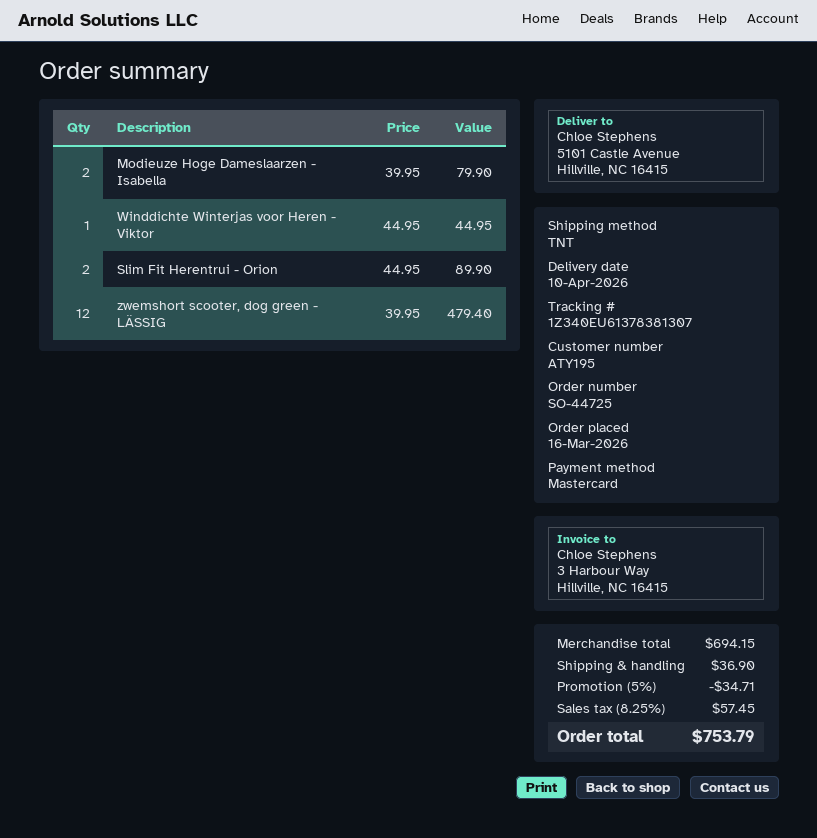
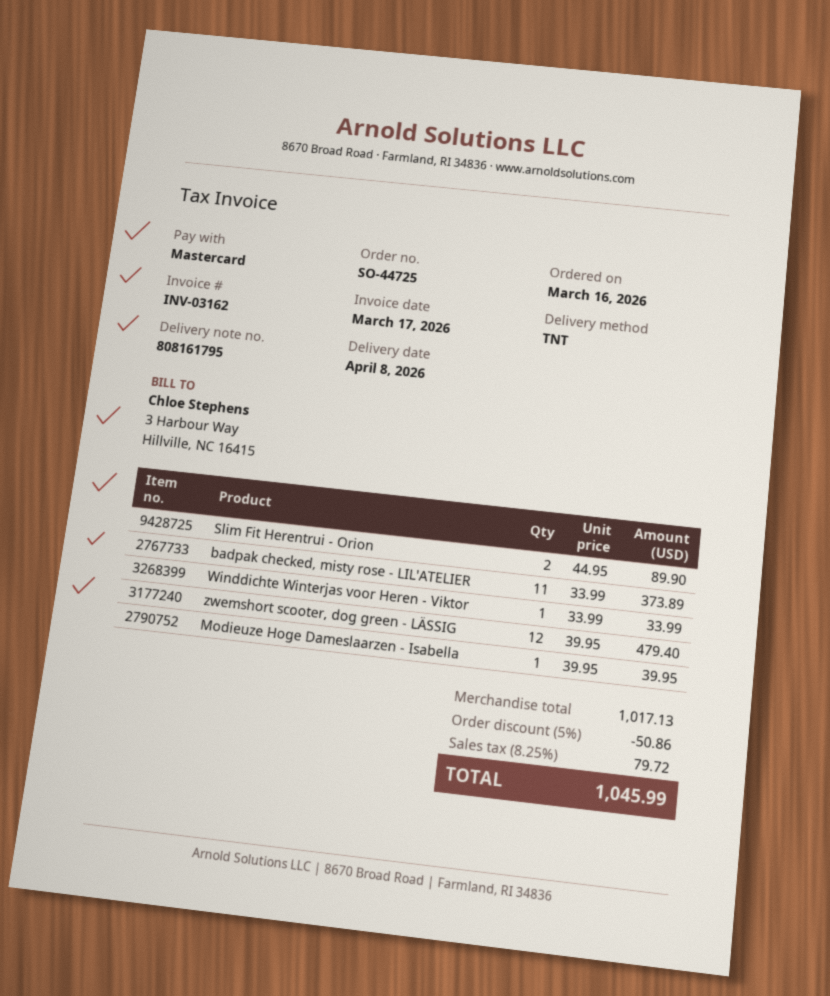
delivery date: 2026-04-10 -> 2026-04-08
Modieuze Hoge Dameslaarzen - Isabella: 2 x 39.95 = 79.90 -> 1 x 39.95 = 39.95
Winddichte Winterjas voor Heren - Viktor: 1 x 44.95 = 44.95 -> 1 x 33.99 = 33.99
badpak checked, misty rose - LIL'ATELIER: none -> 11 x 33.99 = 373.89
subtotal: 694.15 -> 1017.13
discount: 5% = 34.71 -> 5% = 50.86
shipping: 36.90 -> none
tax: 8.25% = 57.45 -> 8.25% = 79.72
total: 753.79 -> 1045.99

